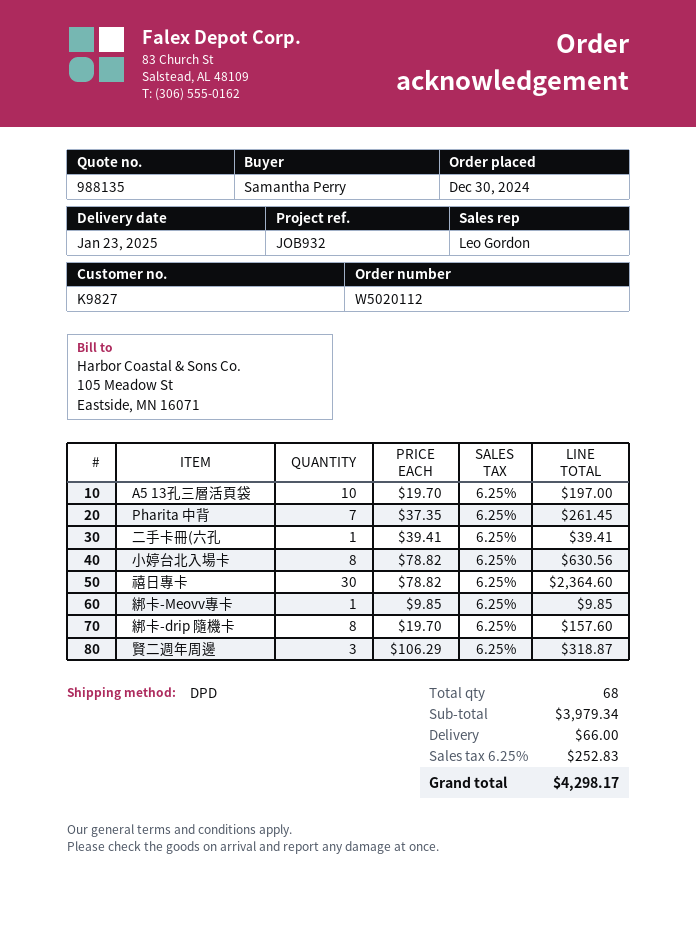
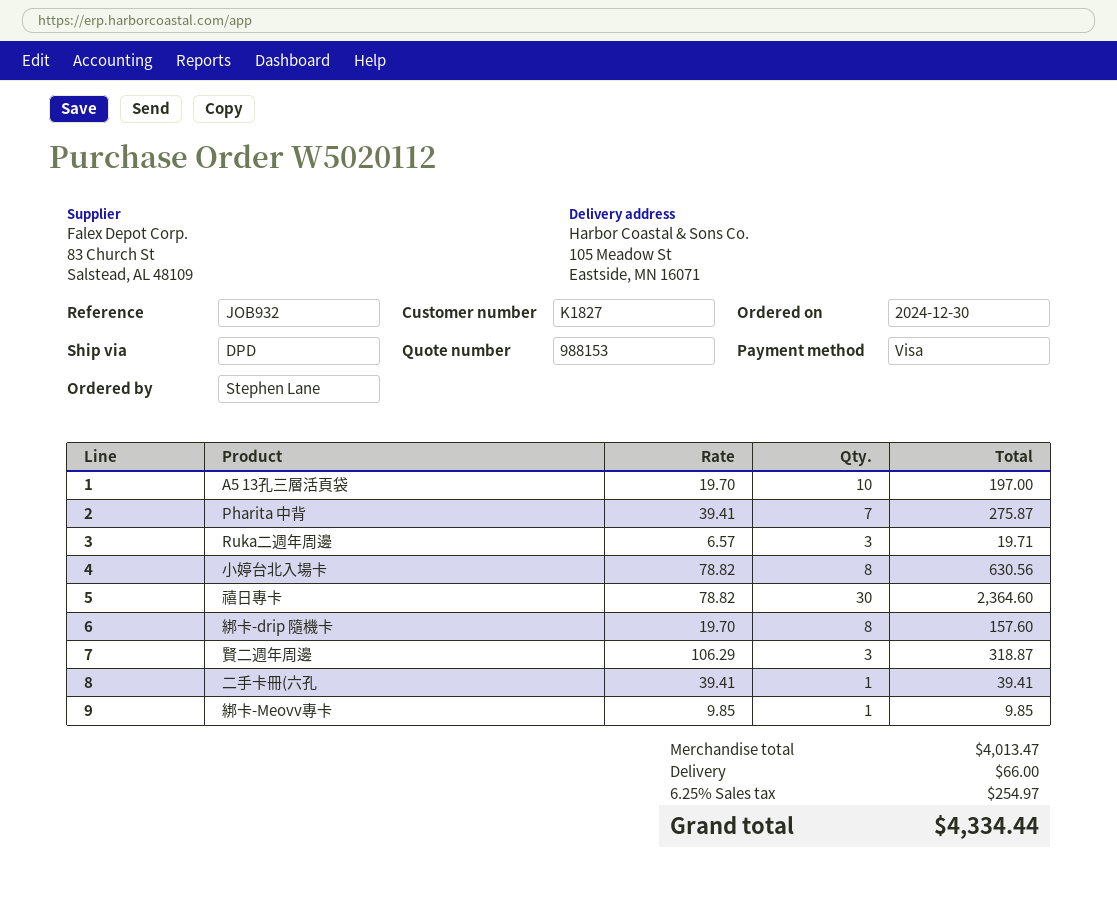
quote number: 988135 -> 988153
customer number: K9827 -> K1827
ordered by: Samantha Perry -> Stephen Lane
Pharita 中背: 7 x 37.35 = 261.45 -> 7 x 39.41 = 275.87
Ruka二週年周邊: none -> 3 x 6.57 = 19.71
subtotal: 3979.34 -> 4013.47
tax: 6.25% = 252.83 -> 6.25% = 254.97
total: 4298.17 -> 4334.44

